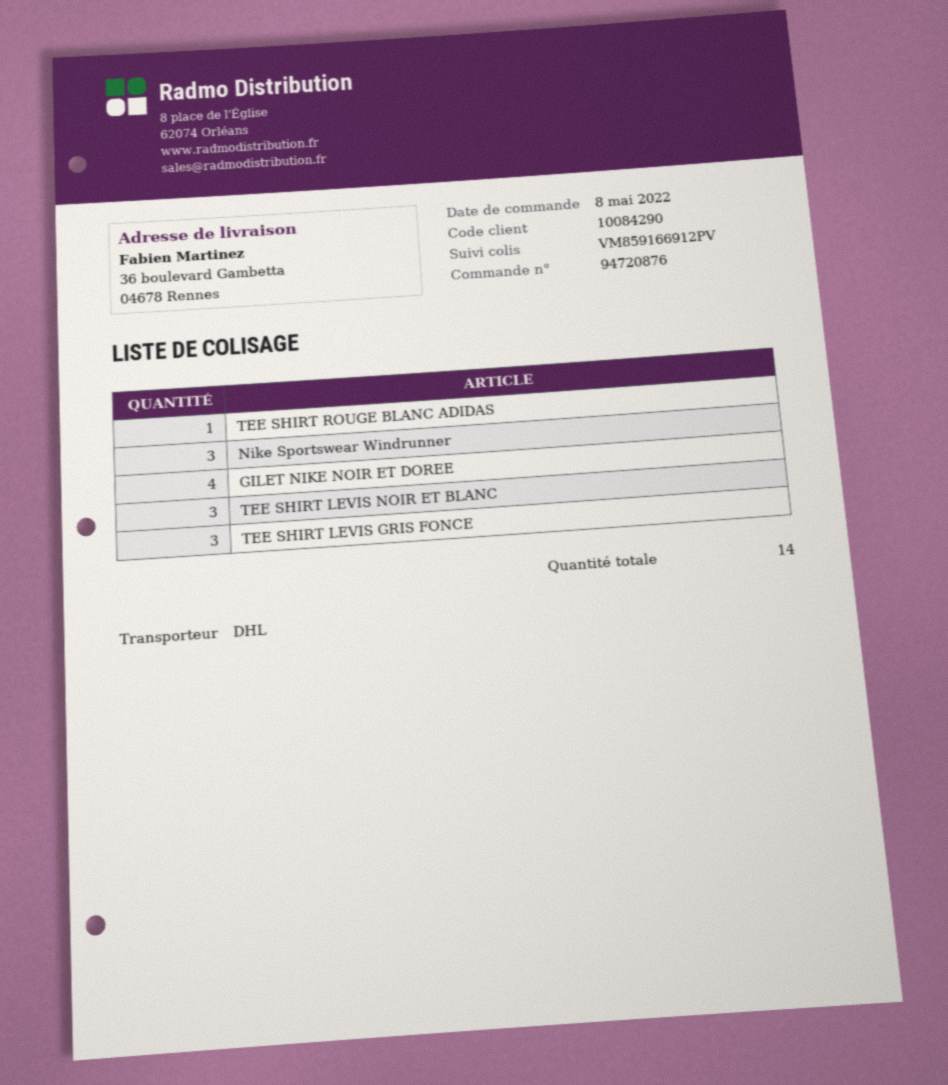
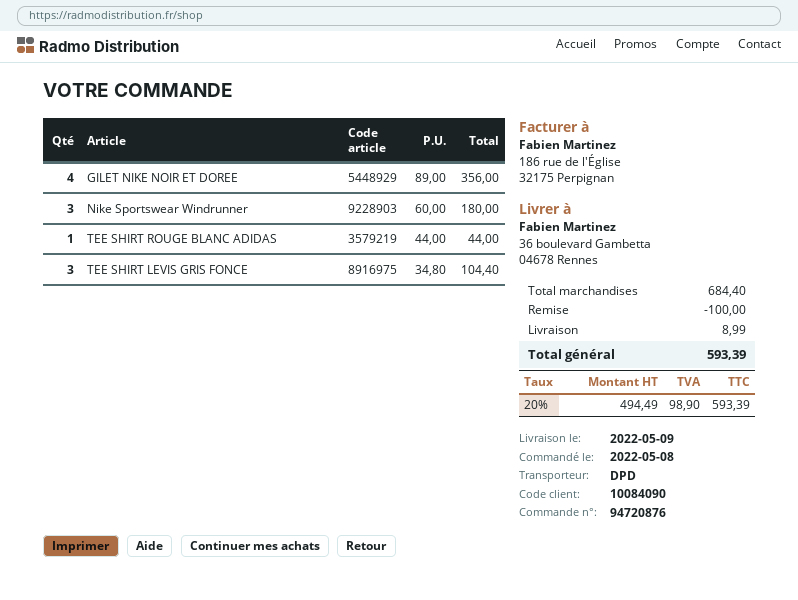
customer number: 10084290 -> 10084090
shipping method: DHL -> DPD
TEE SHIRT LEVIS NOIR ET BLANC: 3 -> none

